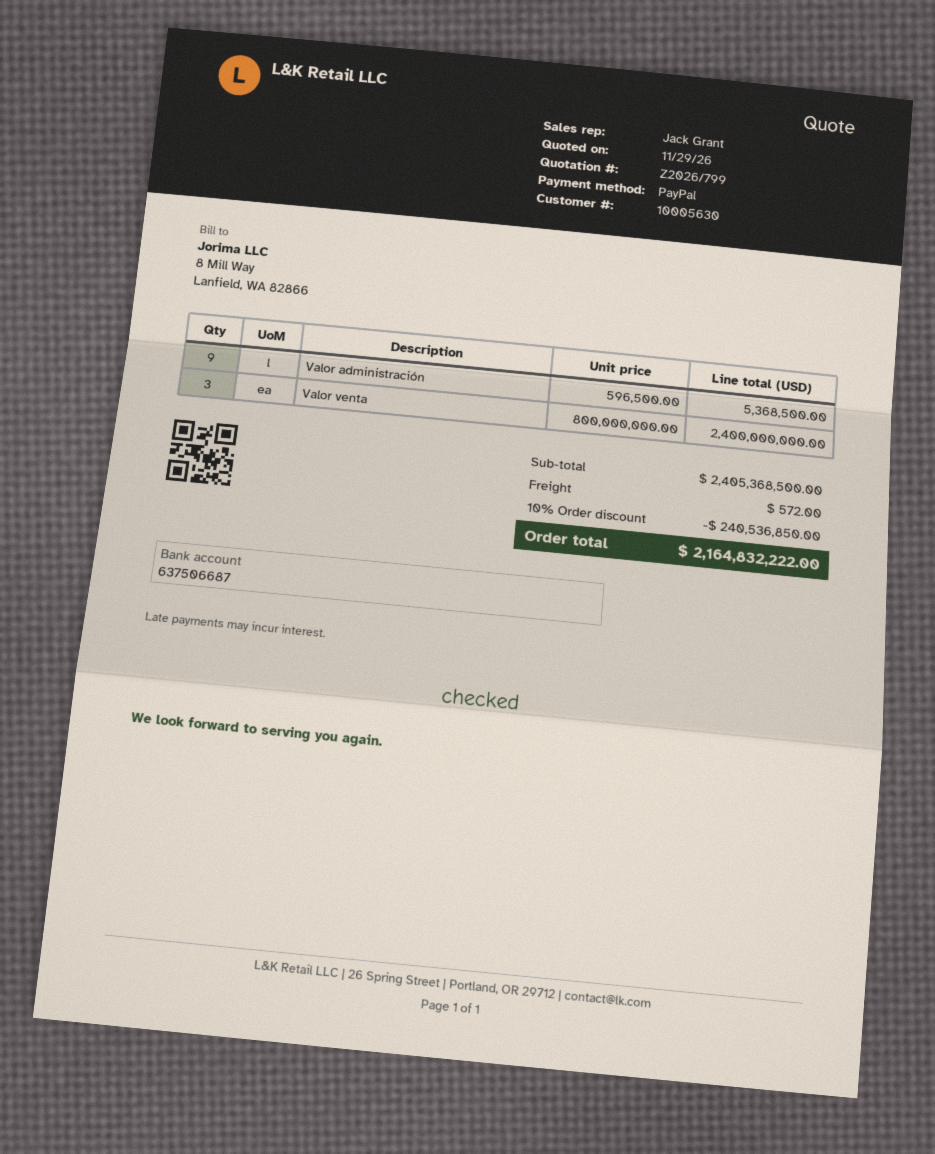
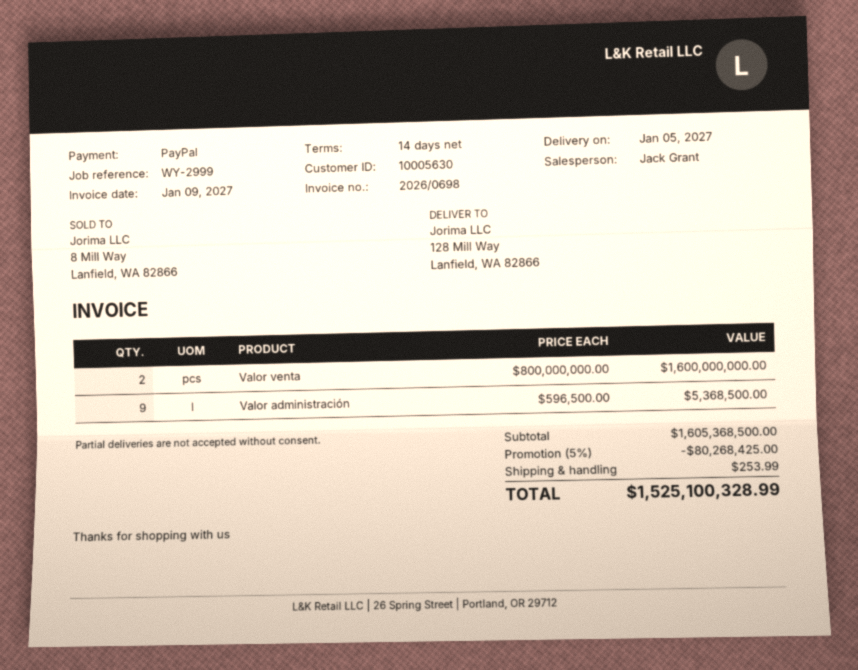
Valor venta: 3 x 800000000.00 = 2400000000.00 -> 2 x 800000000.00 = 1600000000.00
subtotal: 2405368500.00 -> 1605368500.00
discount: 10% = 240536850.00 -> 5% = 80268425.00
shipping: 572.00 -> 253.99
total: 2164832222.00 -> 1525100328.99

